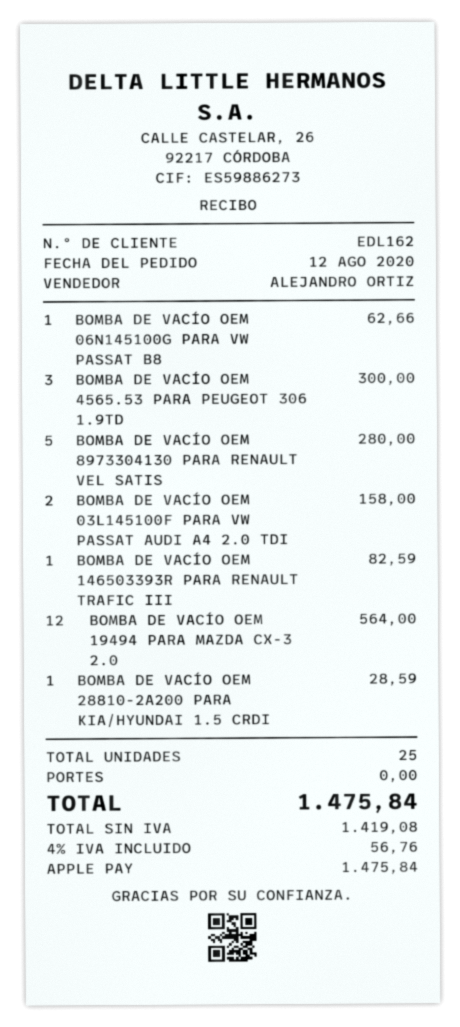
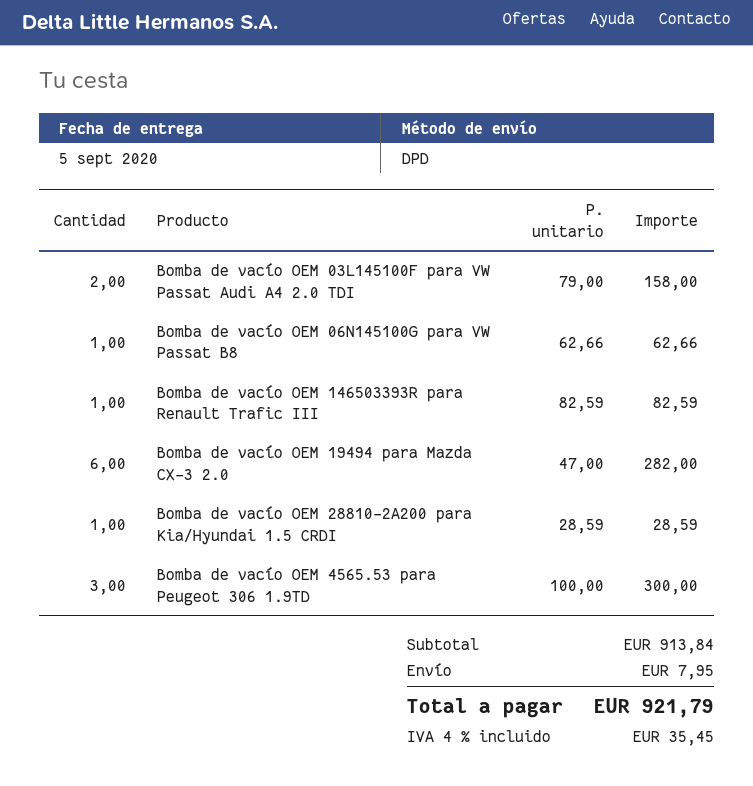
BOMBA DE VACÍO OEM 8973304130 PARA RENAULT VEL SATIS: 5 for 280.00 -> none
BOMBA DE VACÍO OEM 19494 PARA MAZDA CX-3 2.0: 12 for 564.00 -> 6 for 282.00
shipping: 0.00 -> 7.95
tax: 4% = 56.76 -> 4% = 35.45
total: 1475.84 -> 921.79

